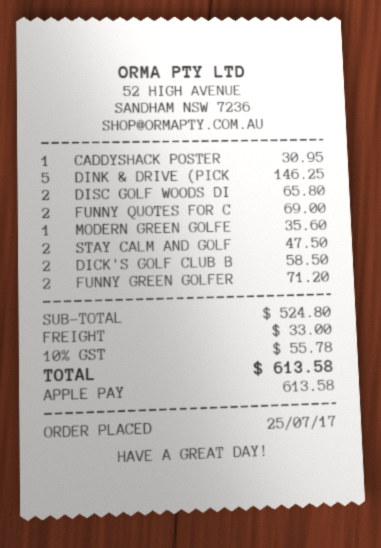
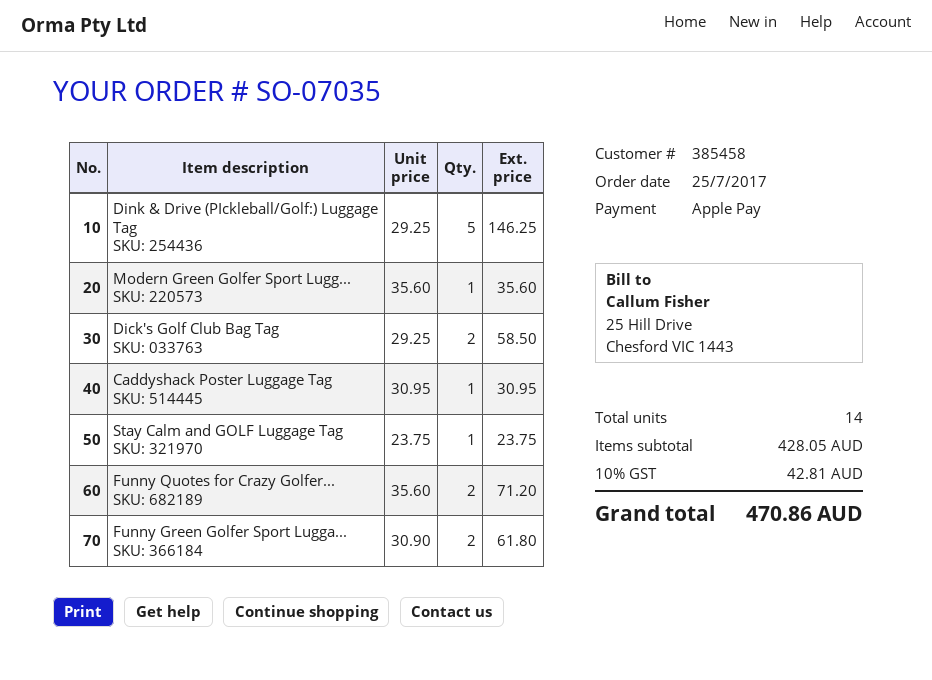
DISC GOLF WOODS DI: 2 for 65.80 -> none
FUNNY QUOTES FOR C: 2 for 69.00 -> 2 for 71.20
STAY CALM AND GOLF: 2 for 47.50 -> 1 for 23.75
FUNNY GREEN GOLFER: 2 for 71.20 -> 2 for 61.80
subtotal: 524.80 -> 428.05
shipping: 33.00 -> none
tax: 10% = 55.78 -> 10% = 42.81
total: 613.58 -> 470.86

